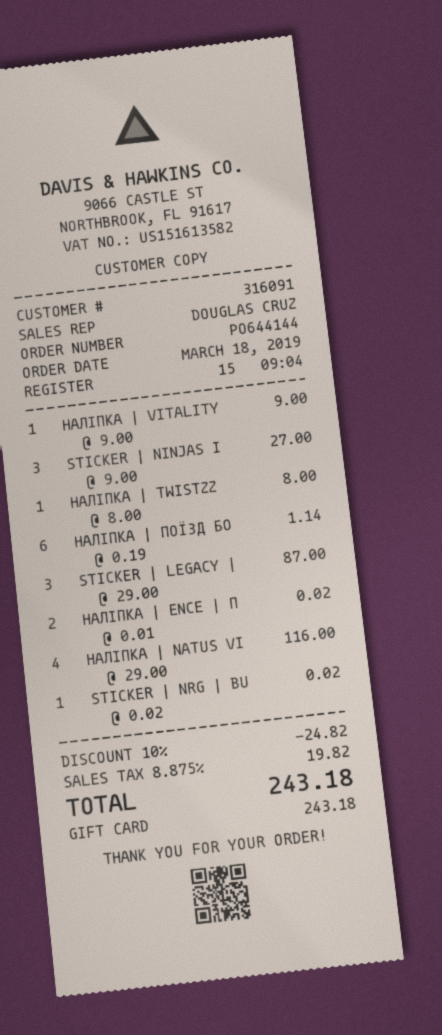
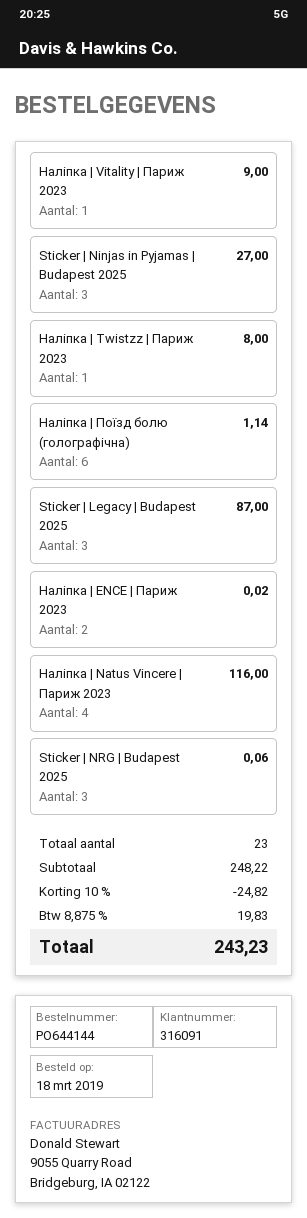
STICKER | NRG | BU: 1 for 0.02 -> 3 for 0.06
tax: 8.875% = 19.82 -> 8.875% = 19.83
total: 243.18 -> 243.23

